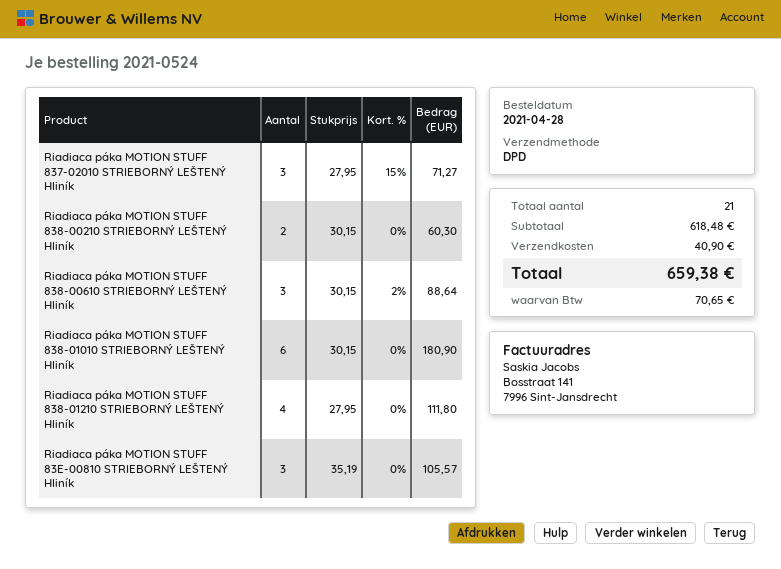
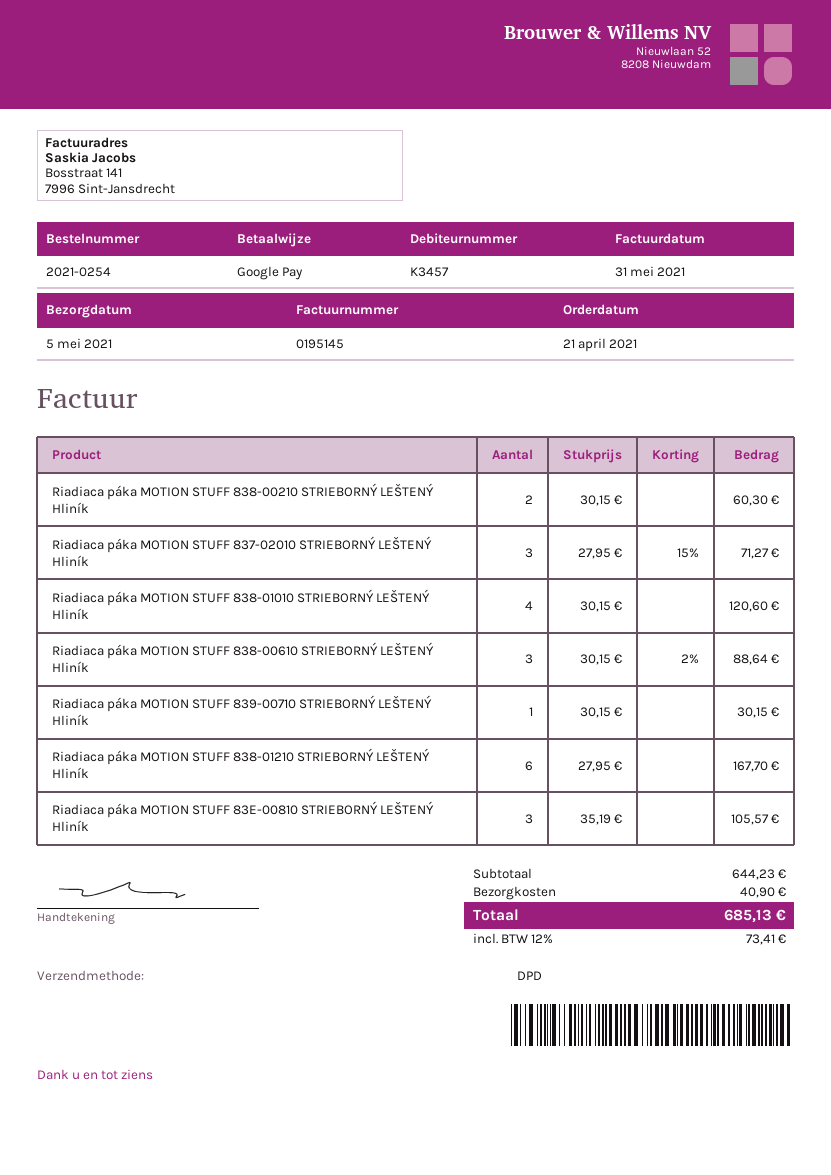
order number: 2021-0524 -> 2021-0254
order date: 2021-04-28 -> 2021-04-21
Riadiaca páka MOTION STUFF 838-01010 STRIEBORNÝ LEŠTENÝ Hliník: 6 x 30.15 = 180.90 -> 4 x 30.15 = 120.60
Riadiaca páka MOTION STUFF 838-01210 STRIEBORNÝ LEŠTENÝ Hliník: 4 x 27.95 = 111.80 -> 6 x 27.95 = 167.70
Riadiaca páka MOTION STUFF 839-00710 STRIEBORNÝ LEŠTENÝ Hliník: none -> 1 x 30.15 = 30.15
subtotal: 618.48 -> 644.23
tax: 70.65 -> 73.41
total: 659.38 -> 685.13

